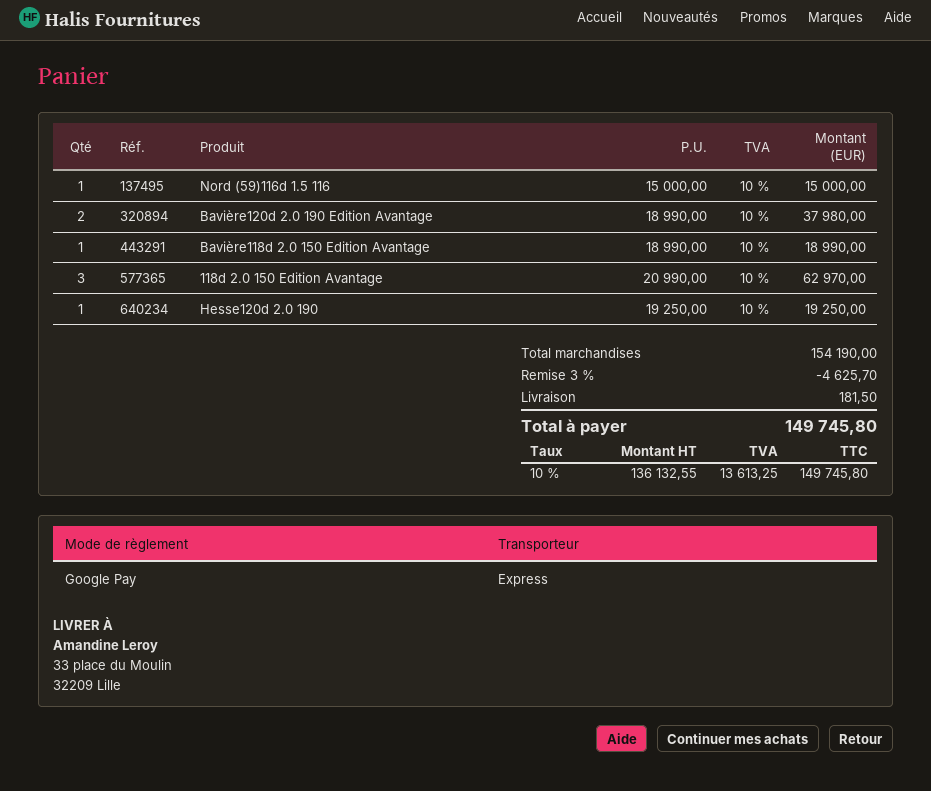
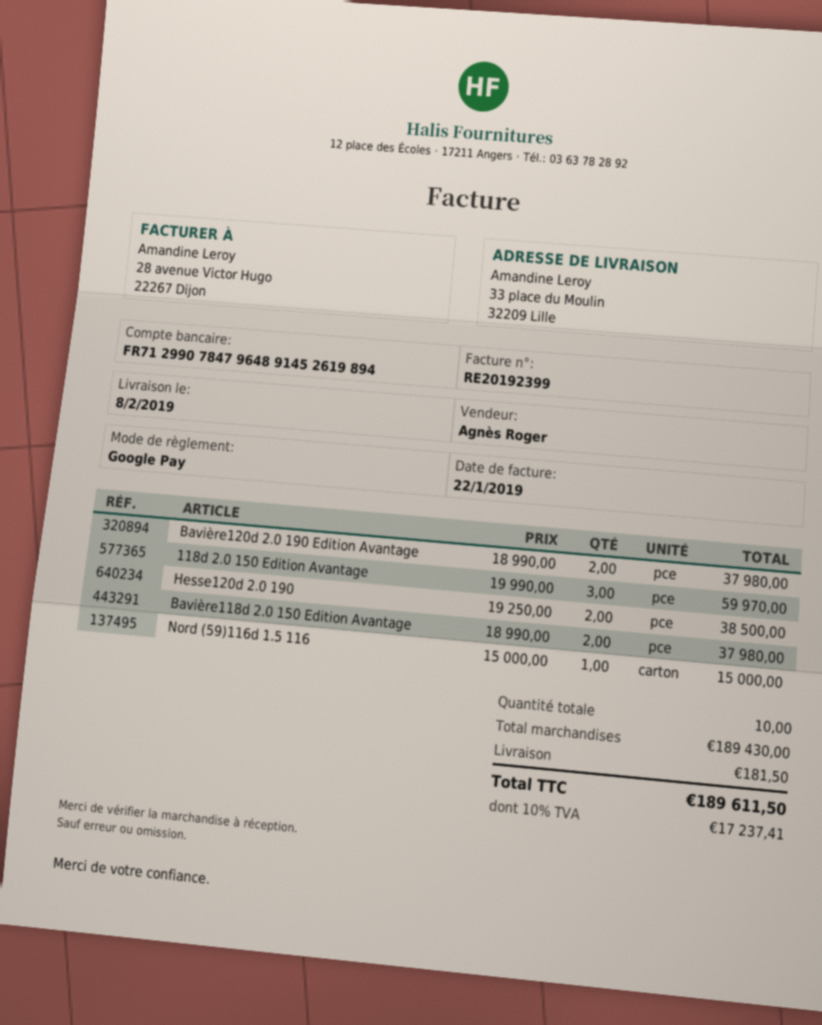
Bavière118d 2.0 150 Edition Avantage: 1 x 18990.00 = 18990.00 -> 2 x 18990.00 = 37980.00
118d 2.0 150 Edition Avantage: 3 x 20990.00 = 62970.00 -> 3 x 19990.00 = 59970.00
Hesse120d 2.0 190: 1 x 19250.00 = 19250.00 -> 2 x 19250.00 = 38500.00
subtotal: 154190.00 -> 189430.00
discount: 3% = 4625.70 -> none
tax: 10% = 13613.25 -> 10% = 17237.41
total: 149745.80 -> 189611.50

